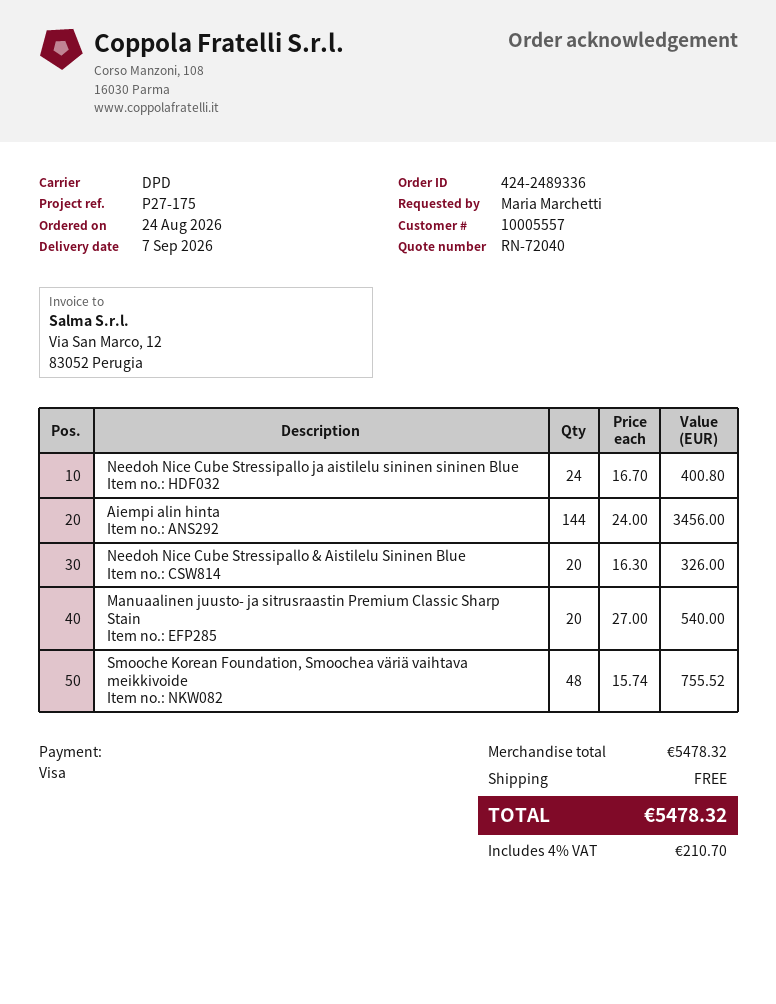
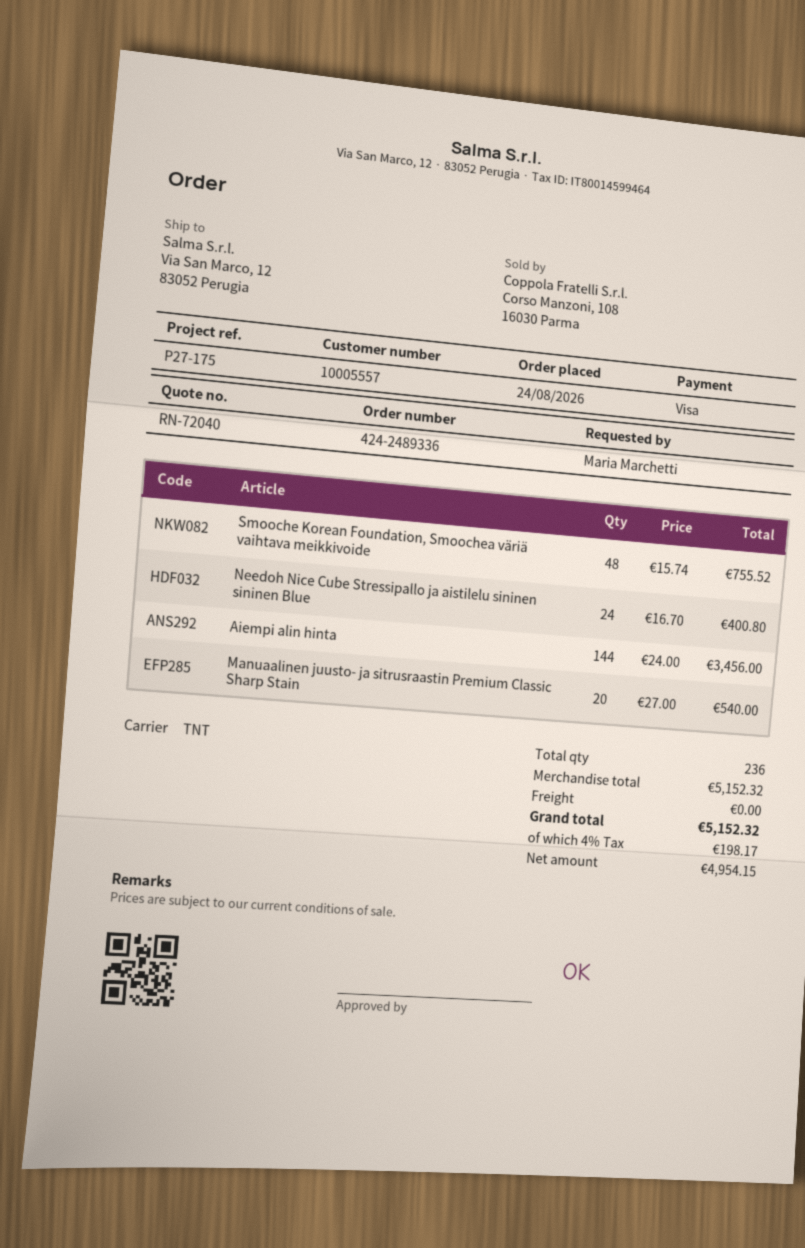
shipping method: DPD -> TNT
Needoh Nice Cube Stressipallo & Aistilelu Sininen Blue: 20 x 16.30 = 326.00 -> none
subtotal: 5478.32 -> 5152.32
tax: 4% = 210.70 -> 4% = 198.17
total: 5478.32 -> 5152.32

